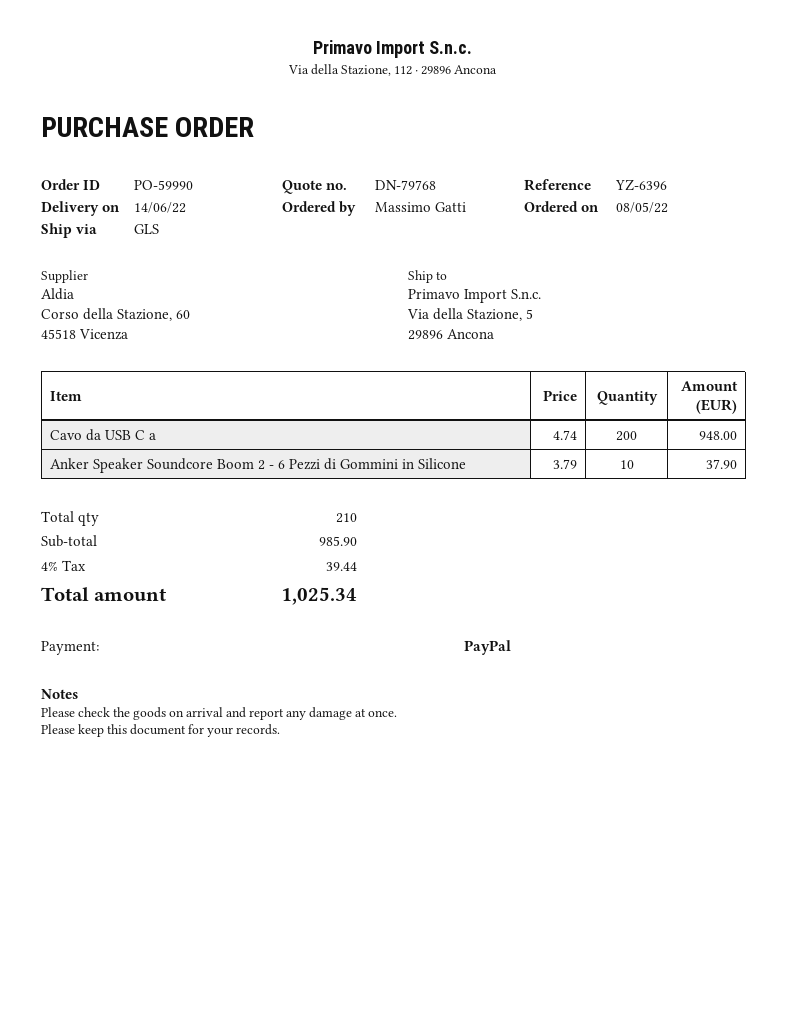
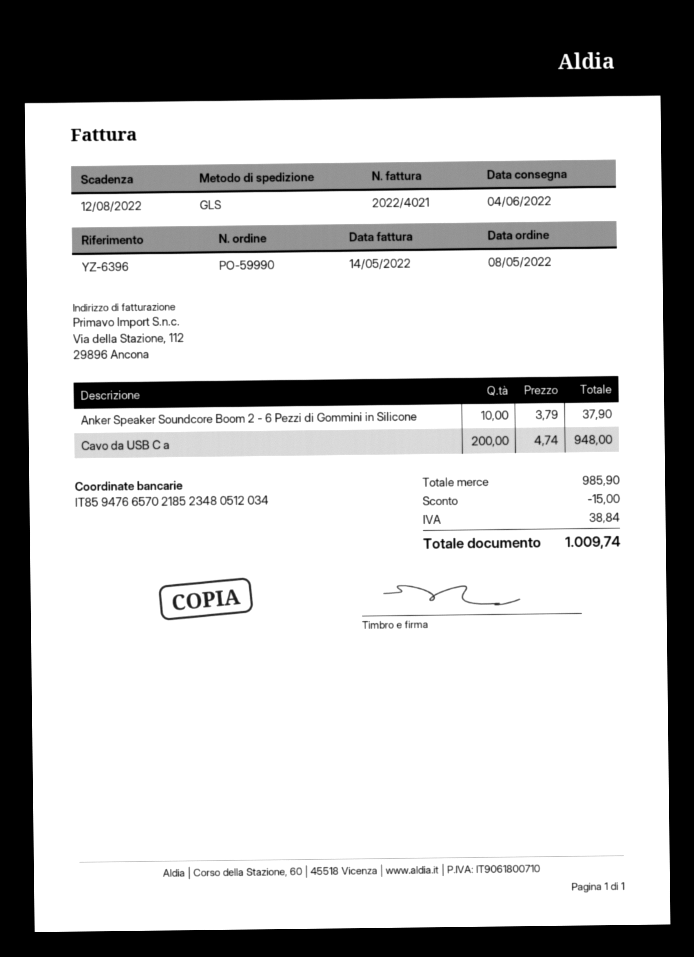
delivery date: 2022-06-14 -> 2022-06-04
discount: none -> 15.00
tax: 39.44 -> 38.84
total: 1025.34 -> 1009.74

